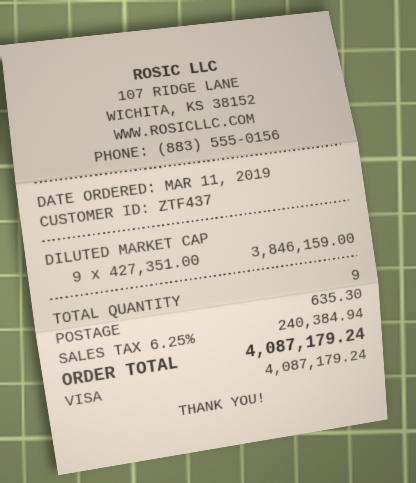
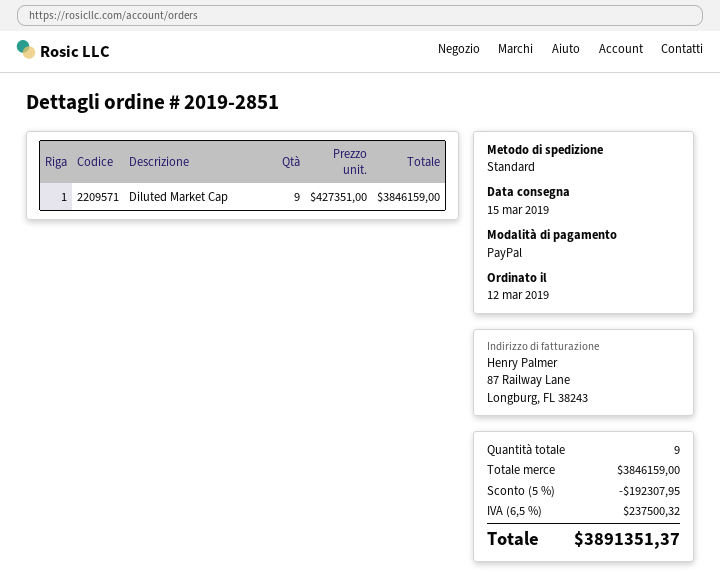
order date: 2019-03-11 -> 2019-03-12
payment method: Visa -> PayPal
discount: none -> 5% = 192307.95
shipping: 635.30 -> none
tax: 6.25% = 240384.94 -> 6.5% = 237500.32
total: 4087179.24 -> 3891351.37

